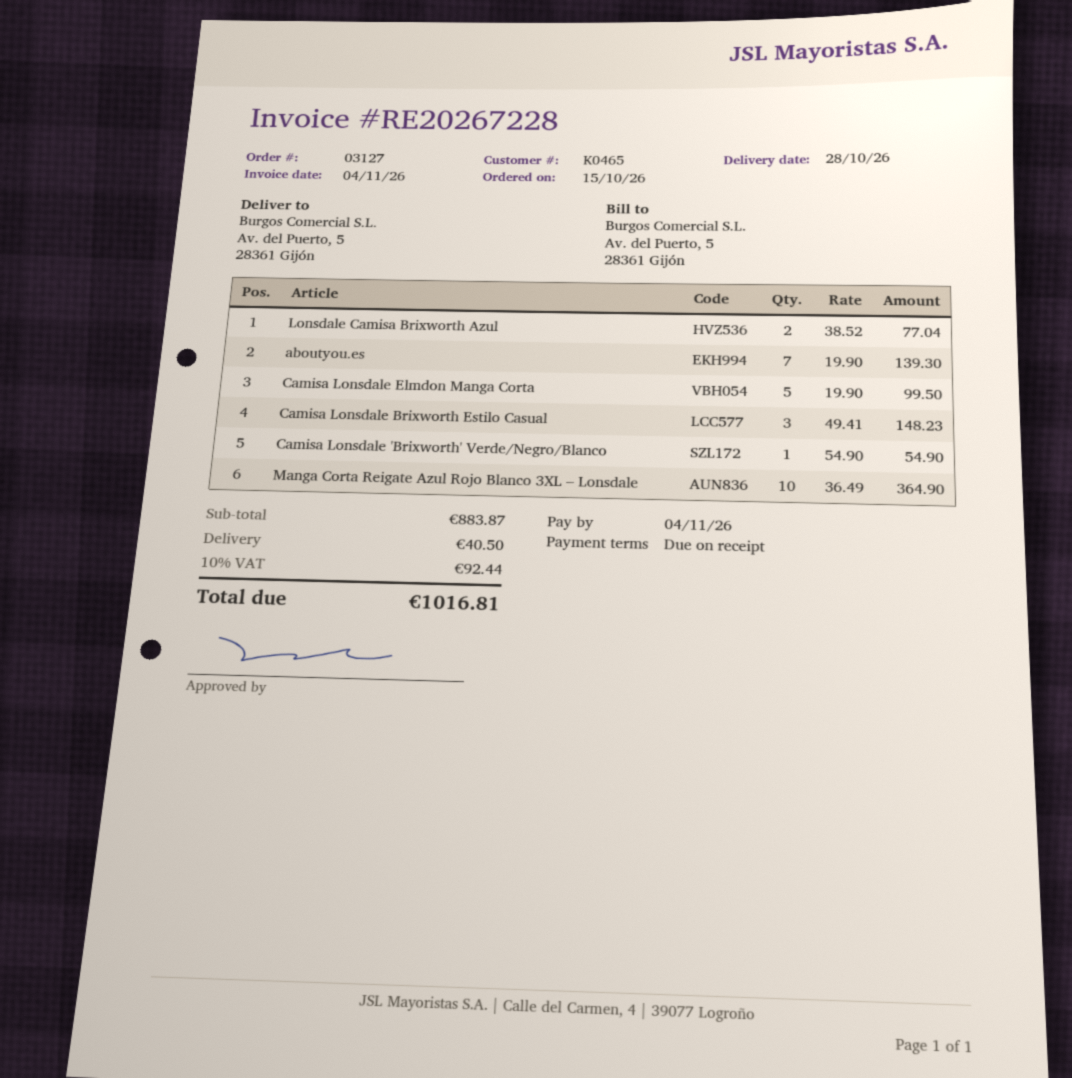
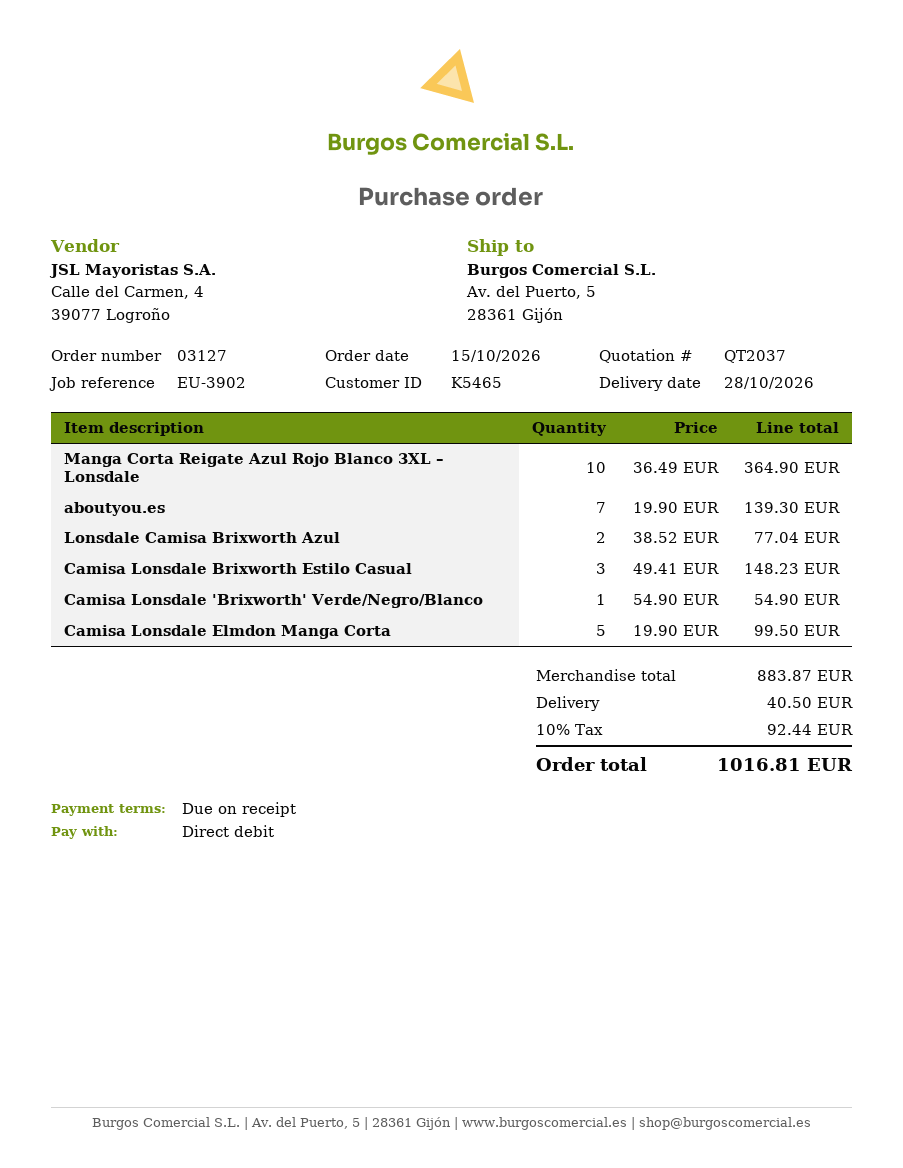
customer number: K0465 -> K5465

